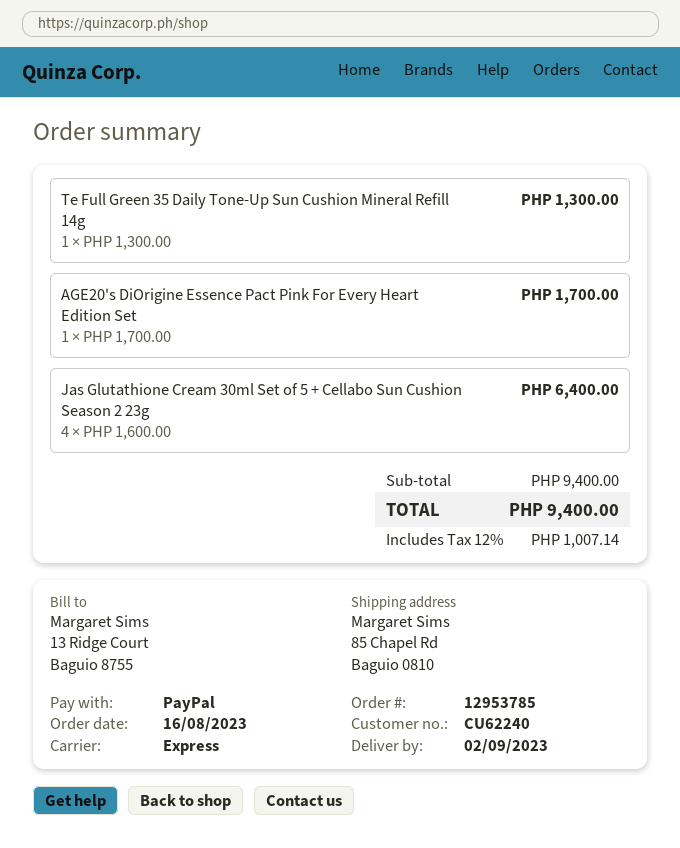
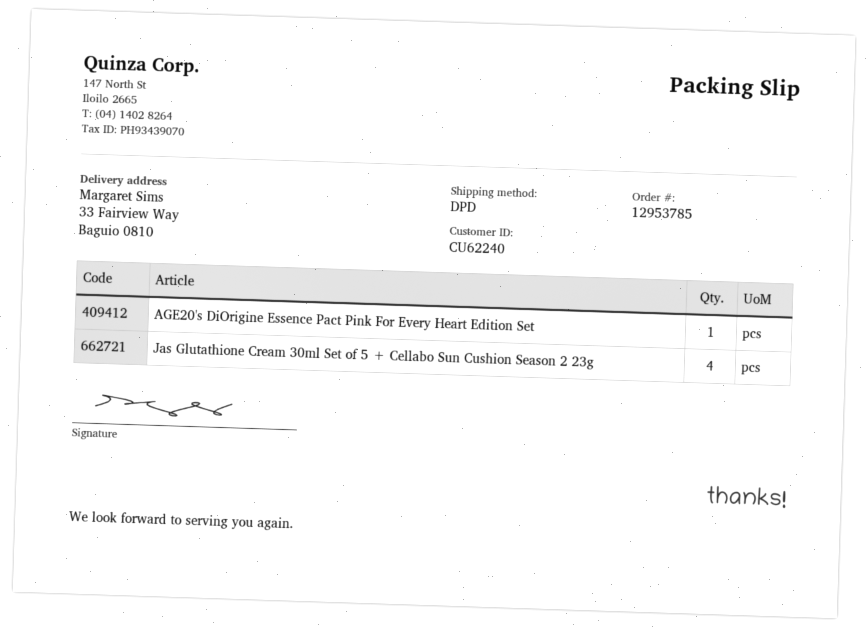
shipping method: express -> DPD
ship to: 85 Chapel Rd, Baguio 0810 -> 33 Fairview Way, Baguio 0810
Te Full Green 35 Daily Tone-Up Sun Cushion Mineral Refill 14g: 1 -> none

